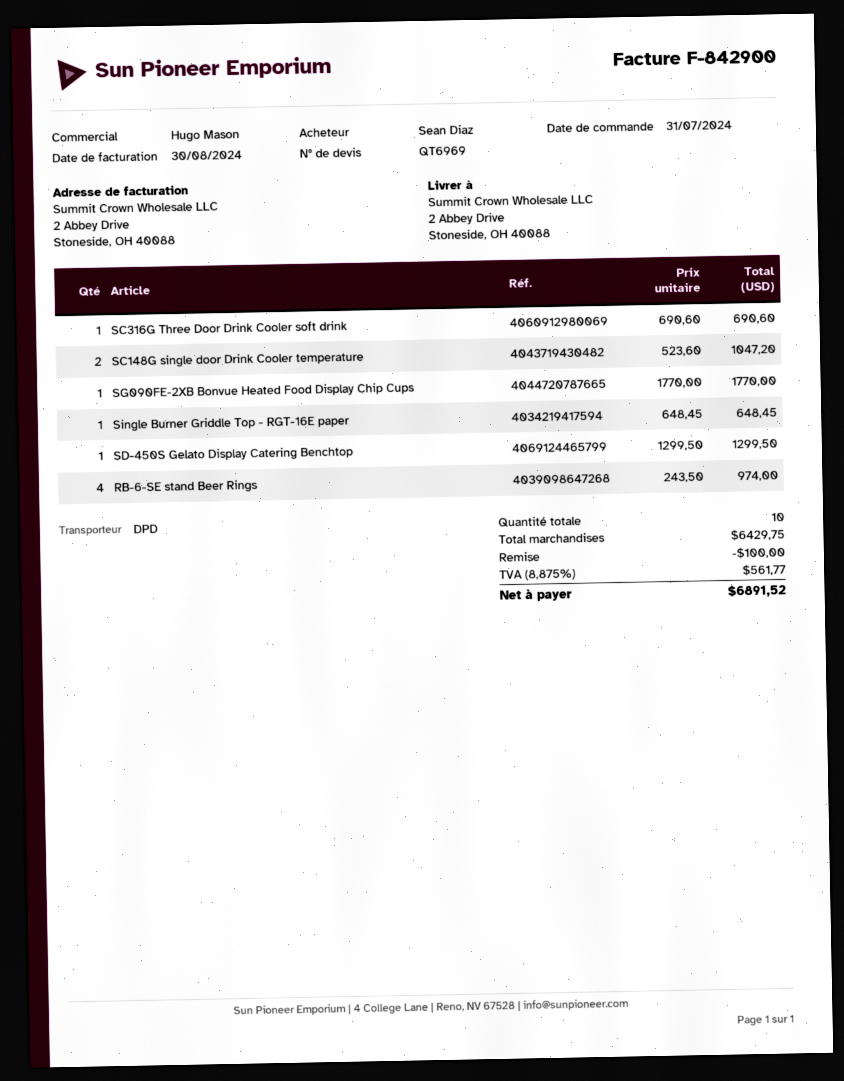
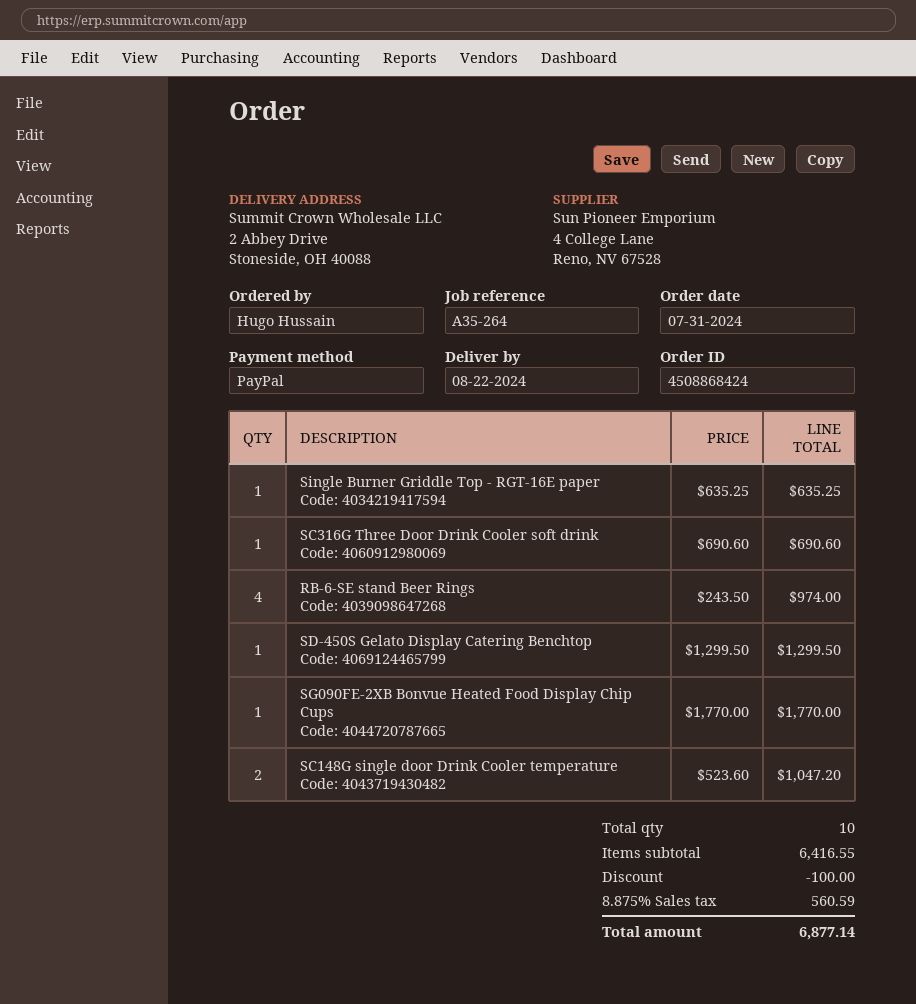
ordered by: Sean Diaz -> Hugo Hussain
Single Burner Griddle Top - RGT-16E paper: 1 x 648.45 = 648.45 -> 1 x 635.25 = 635.25
subtotal: 6429.75 -> 6416.55
tax: 8.875% = 561.77 -> 8.875% = 560.59
total: 6891.52 -> 6877.14

